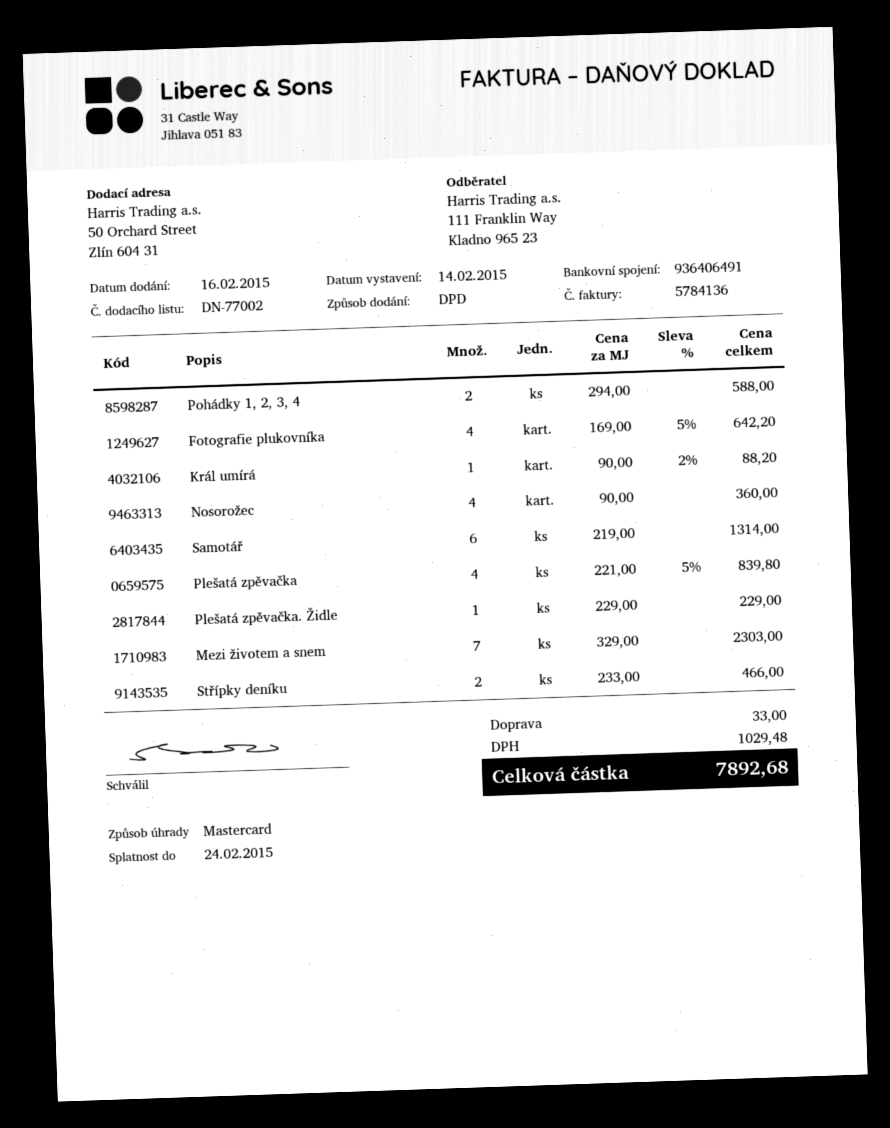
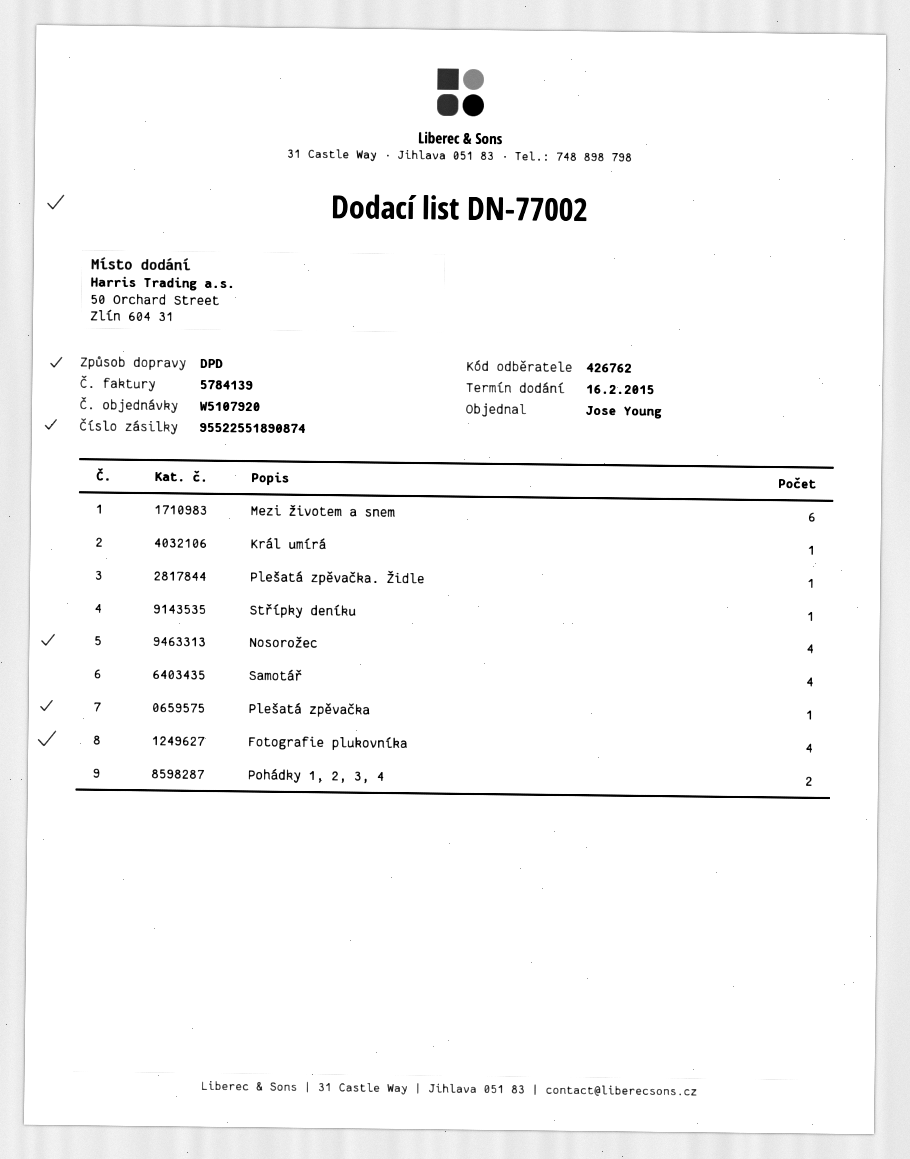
invoice number: 5784136 -> 5784139
Samotář: 6 -> 4
Plešatá zpěvačka: 4 -> 1
Mezi životem a snem: 7 -> 6
Střípky deníku: 2 -> 1

